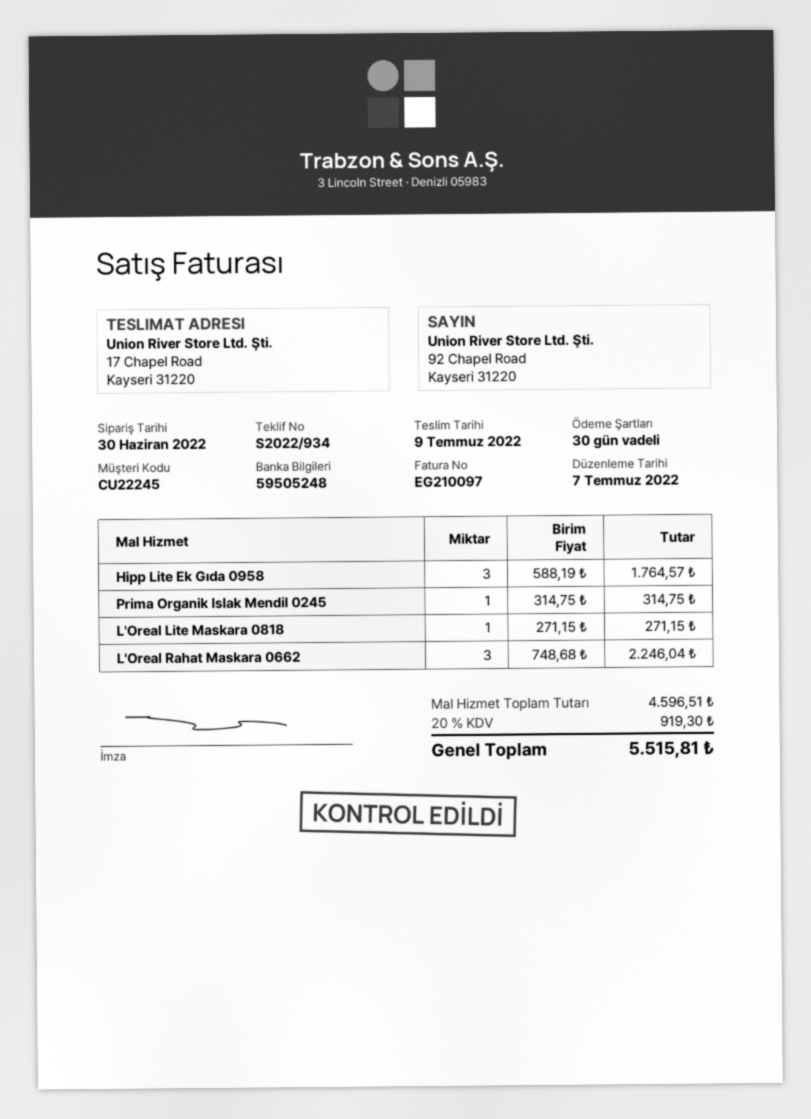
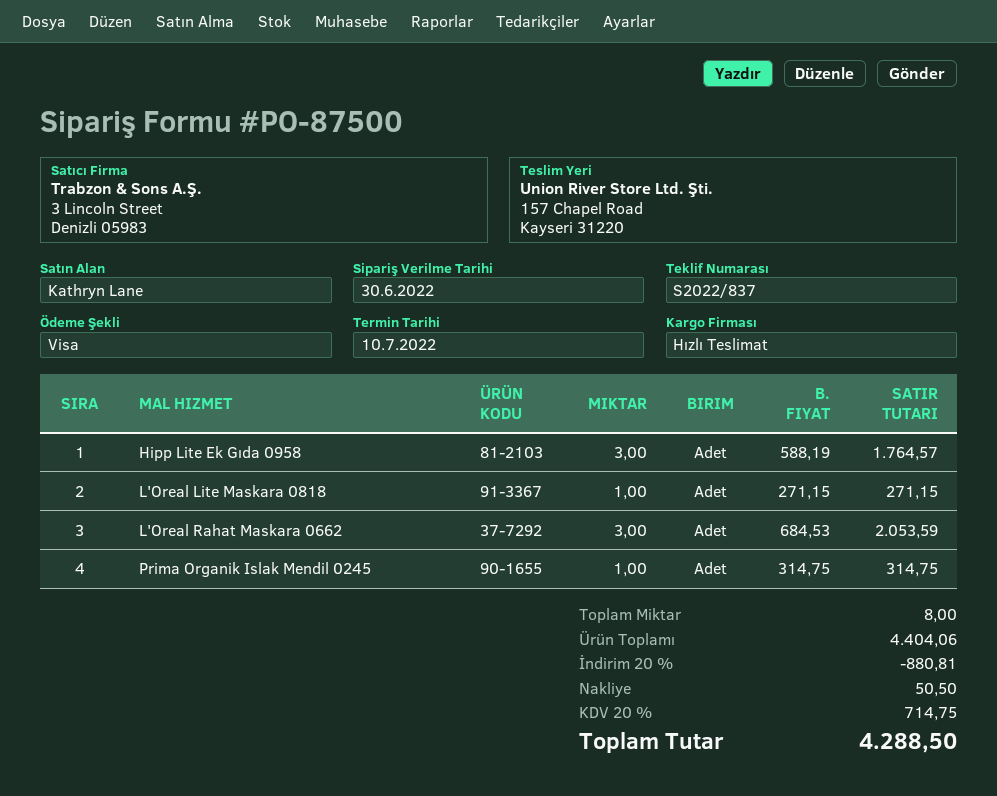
quote number: S2022/934 -> S2022/837
delivery date: 2022-07-09 -> 2022-07-10
ship to: 17 Chapel Road, Kayseri 31220 -> 157 Chapel Road, Kayseri 31220
L'Oreal Rahat Maskara 0662: 3 x 748.68 = 2246.04 -> 3 x 684.53 = 2053.59
subtotal: 4596.51 -> 4404.06
discount: none -> 20% = 880.81
shipping: none -> 50.50
tax: 20% = 919.30 -> 20% = 714.75
total: 5515.81 -> 4288.50

